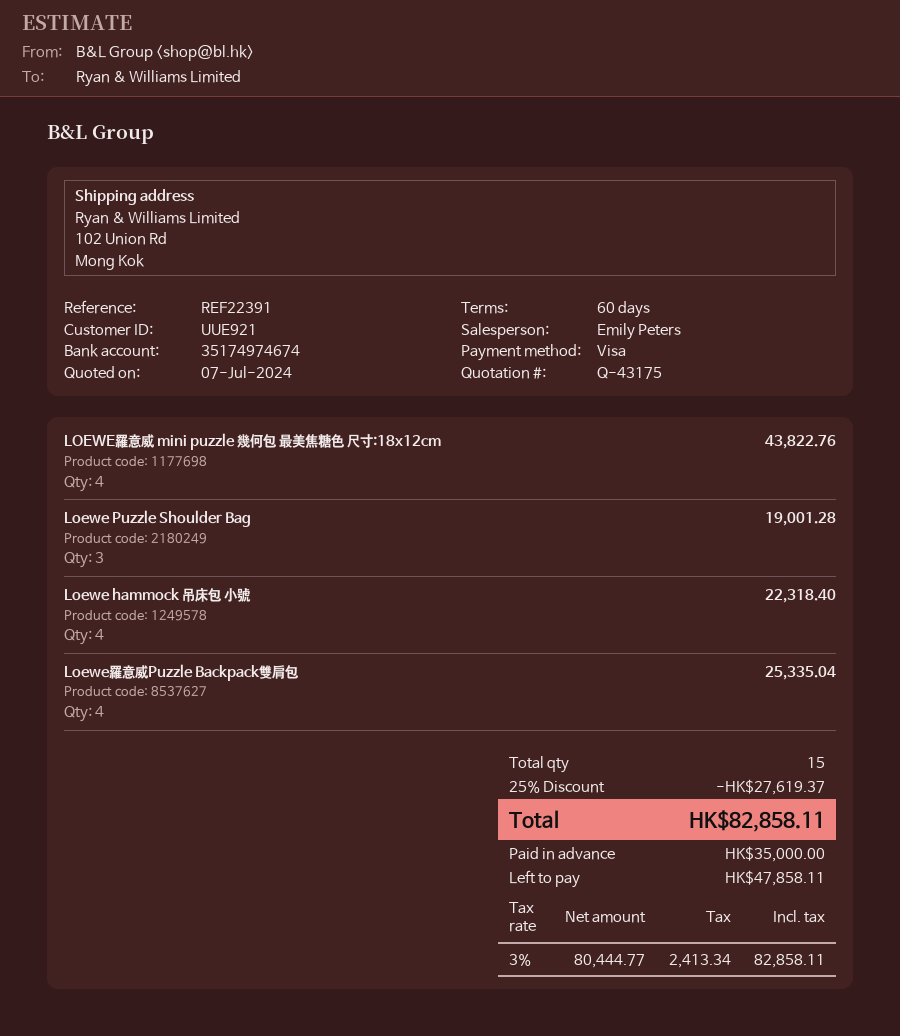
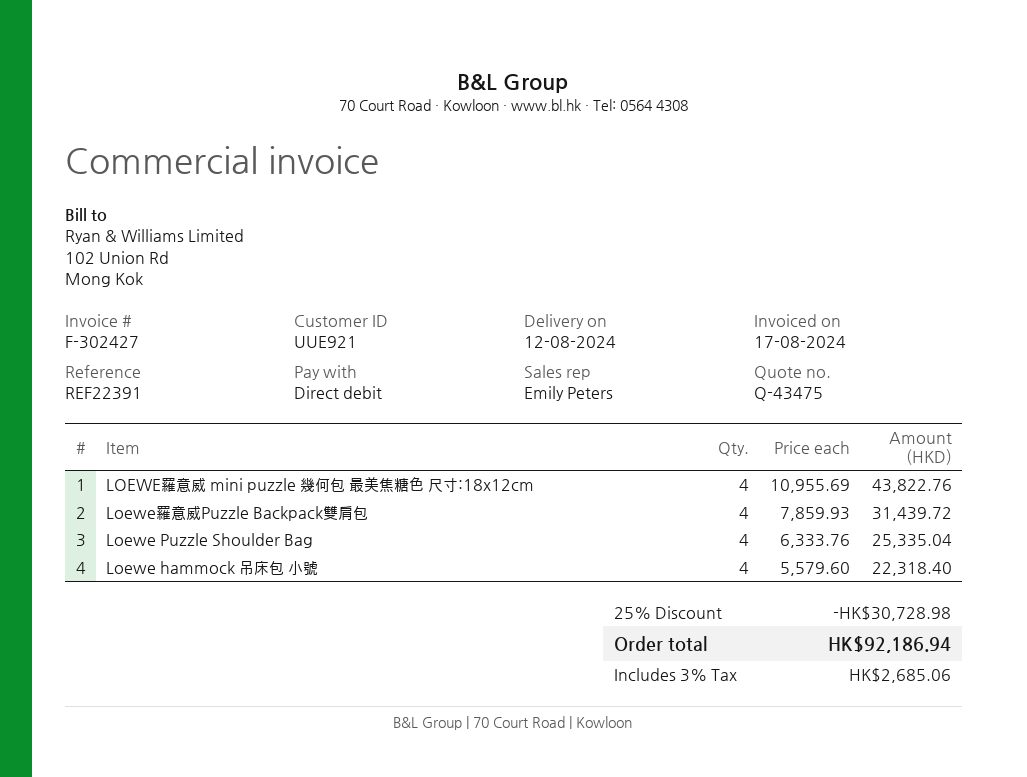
quote number: Q-43175 -> Q-43475
payment method: Visa -> direct debit
Loewe Puzzle Shoulder Bag: 3 for 19001.28 -> 4 for 25335.04
Loewe羅意威Puzzle Backpack雙肩包: 4 for 25335.04 -> 4 for 31439.72
discount: 25% = 27619.37 -> 25% = 30728.98
tax: 3% = 2413.34 -> 3% = 2685.06
total: 82858.11 -> 92186.94

